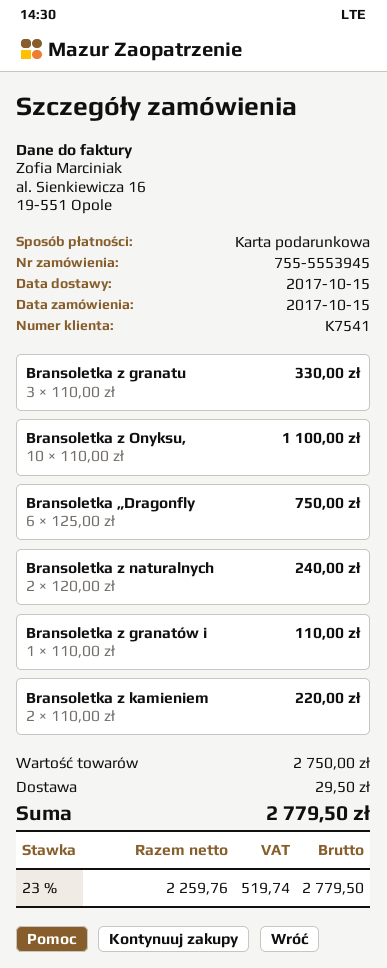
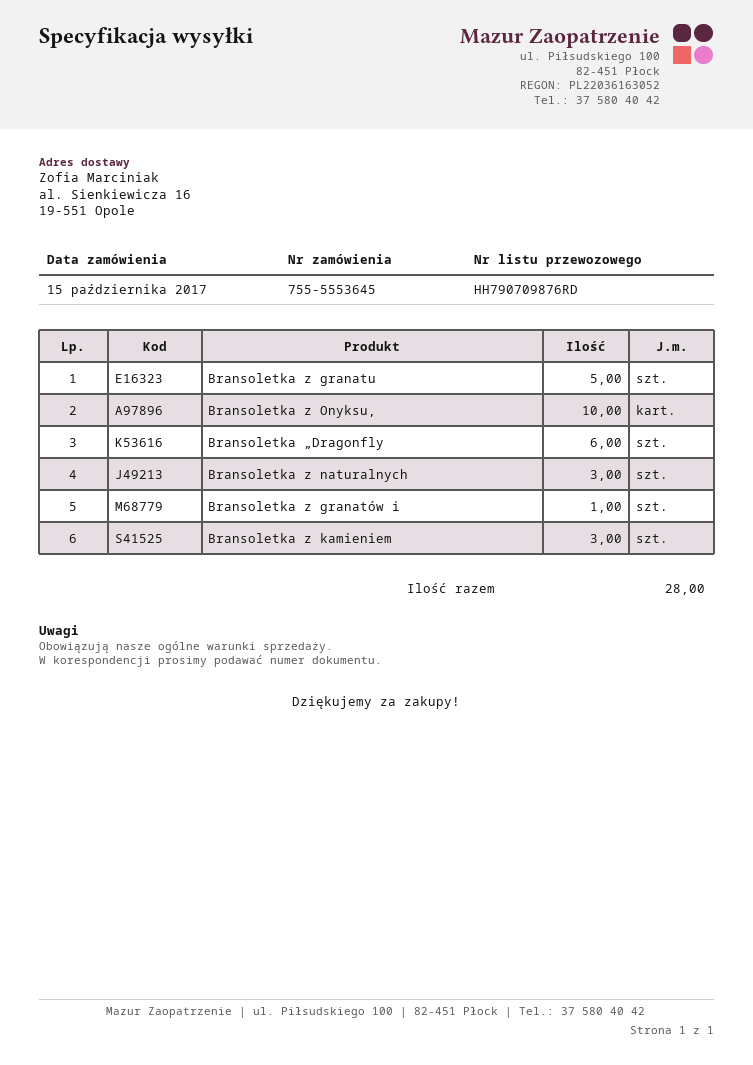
order number: 755-5553945 -> 755-5553645
Bransoletka z granatu: 3 -> 5
Bransoletka z naturalnych: 2 -> 3
Bransoletka z kamieniem: 2 -> 3

